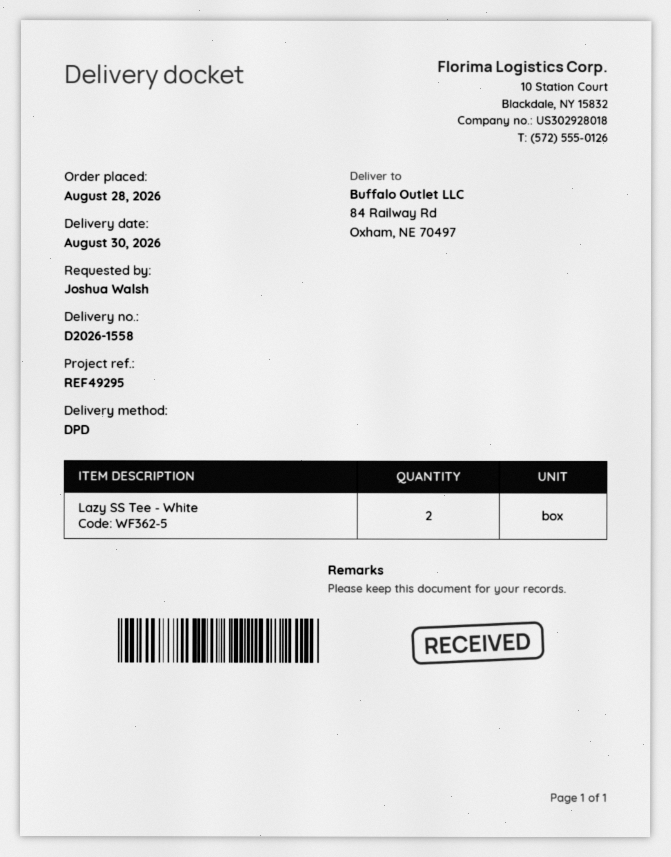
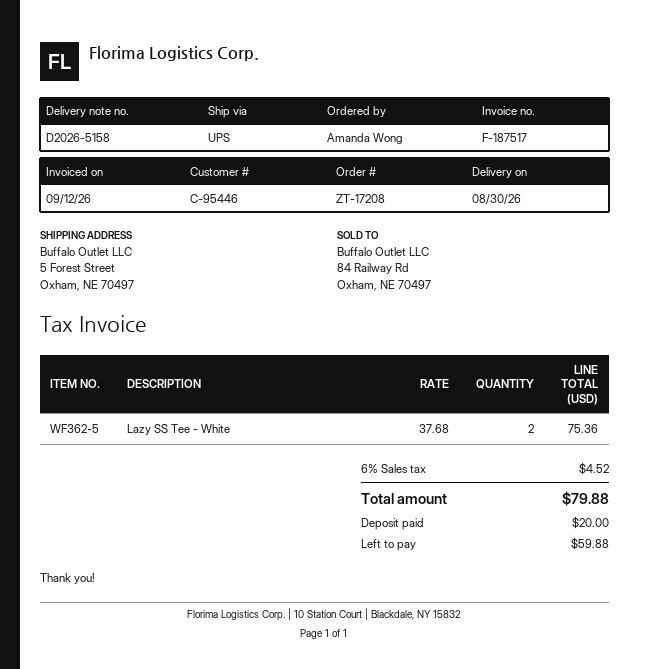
delivery note number: D2026-1558 -> D2026-5158
ordered by: Joshua Walsh -> Amanda Wong
shipping method: DPD -> UPS
ship to: 84 Railway Rd, Oxham, NE 70497 -> 5 Forest Street, Oxham, NE 70497

